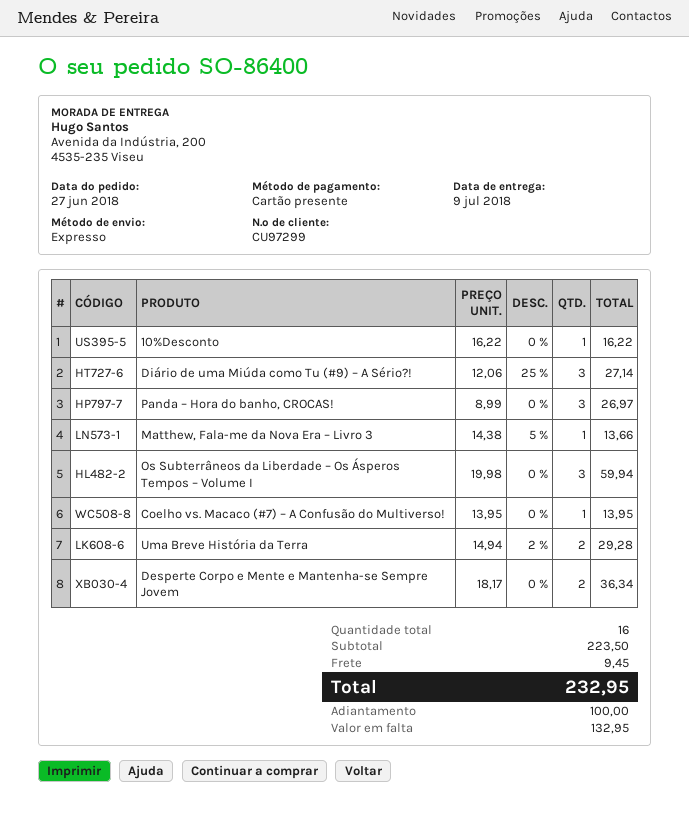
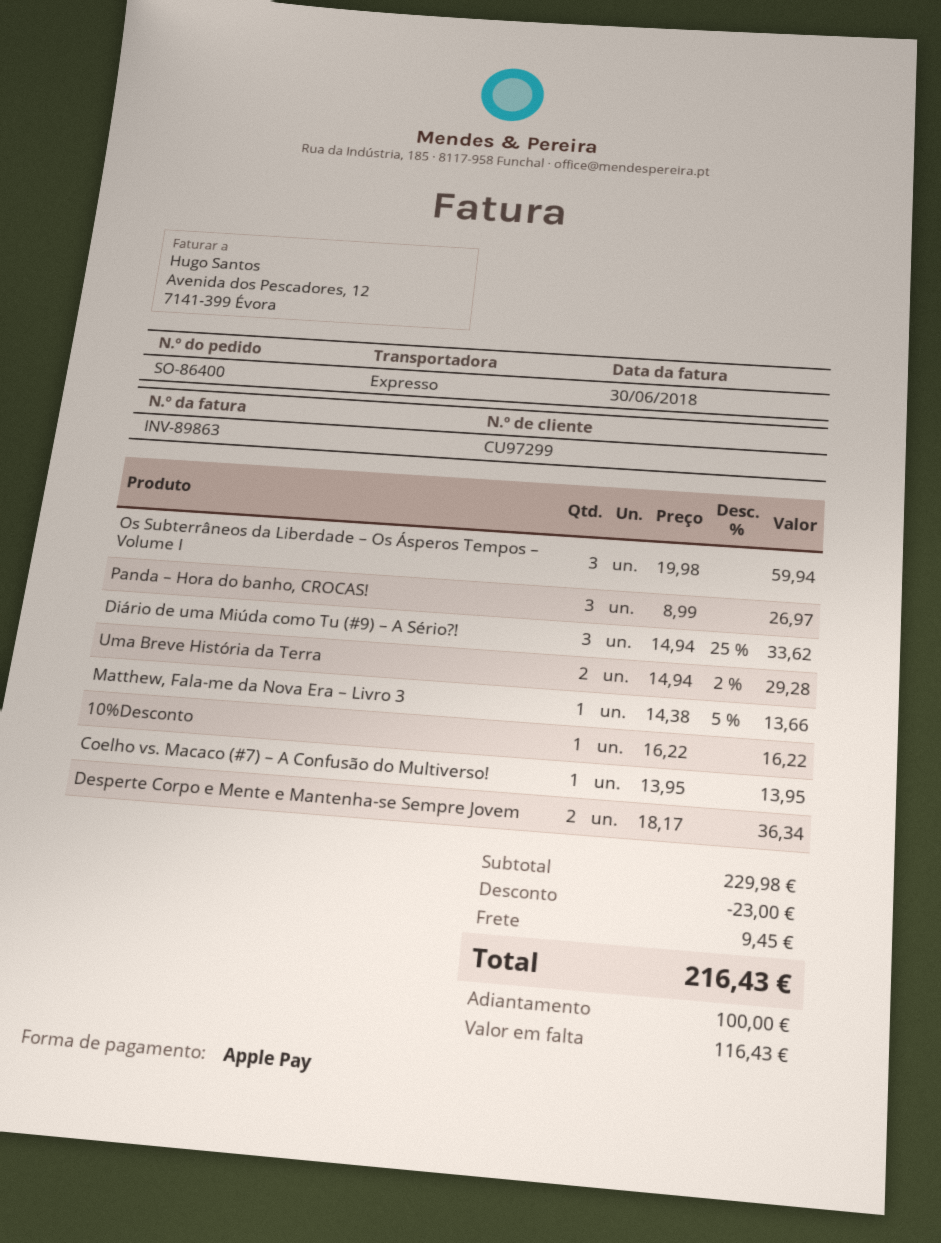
payment method: gift card -> Apple Pay
Diário de uma Miúda como Tu (#9) – A Sério?!: 3 x 12.06 - 25% = 27.14 -> 3 x 14.94 - 25% = 33.62
subtotal: 223.50 -> 229.98
discount: none -> 23.00
total: 232.95 -> 216.43
balance: 132.95 -> 116.43

